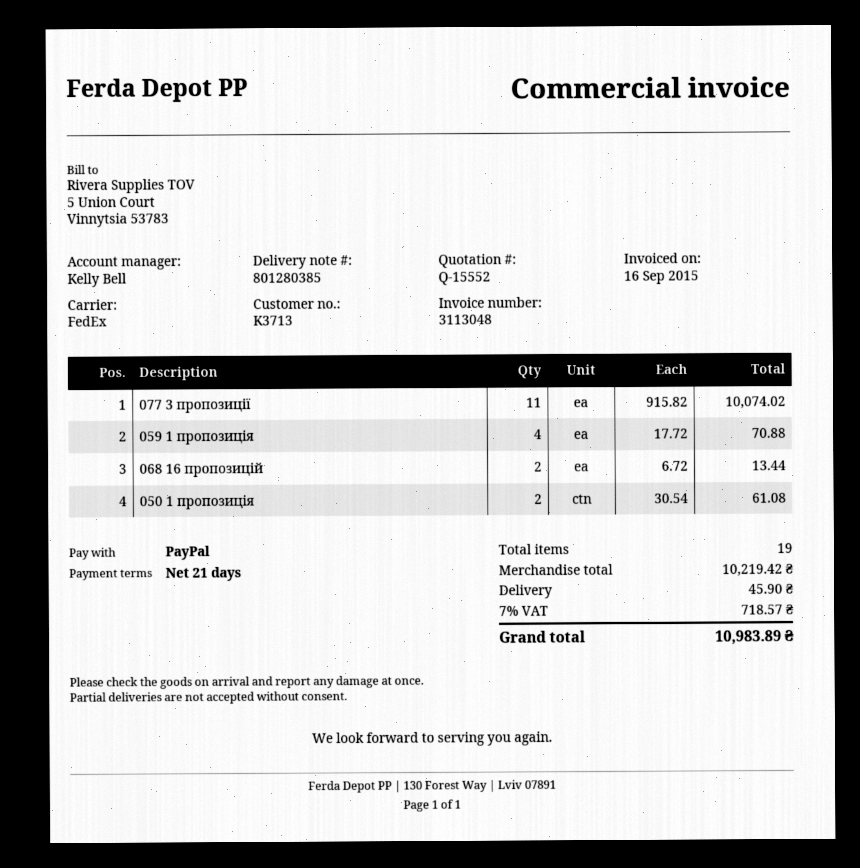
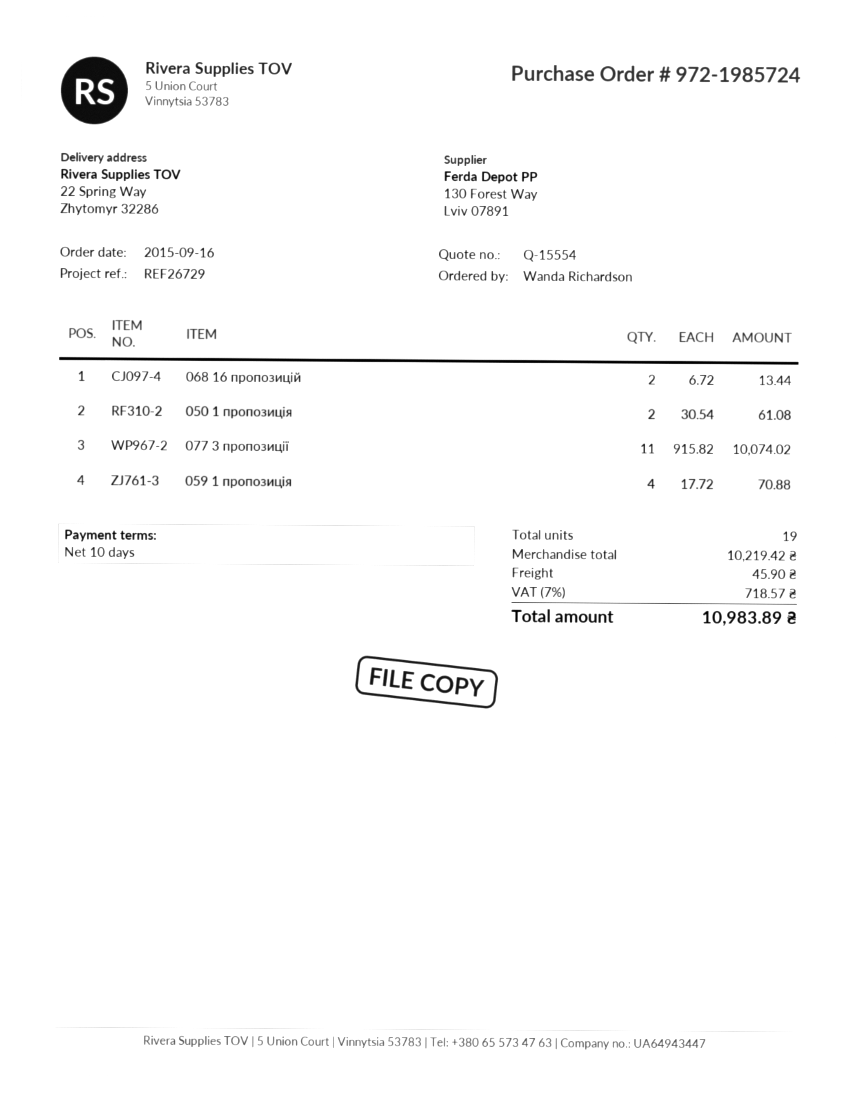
quote number: Q-15552 -> Q-15554
payment terms: 21 days -> 10 days

